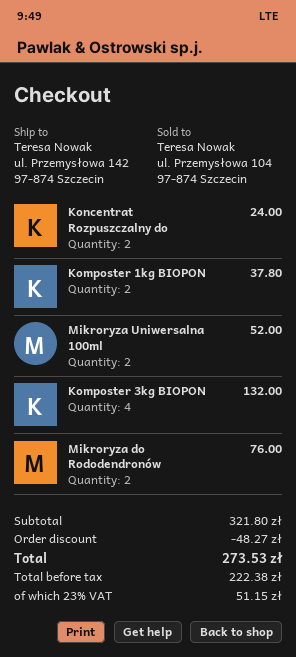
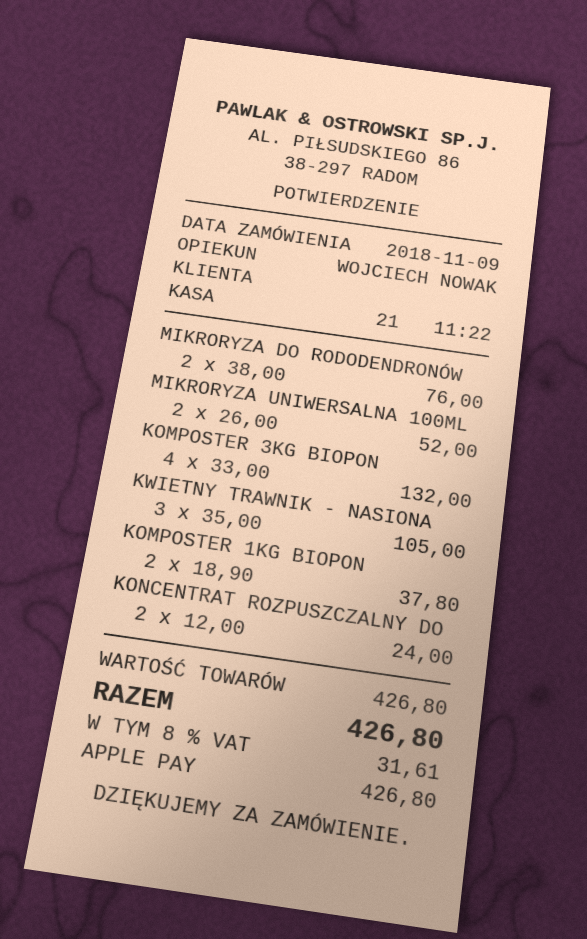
KWIETNY TRAWNIK - NASIONA: none -> 3 for 105.00
subtotal: 321.80 -> 426.80
discount: 48.27 -> none
tax: 23% = 51.15 -> 8% = 31.61
total: 273.53 -> 426.80

